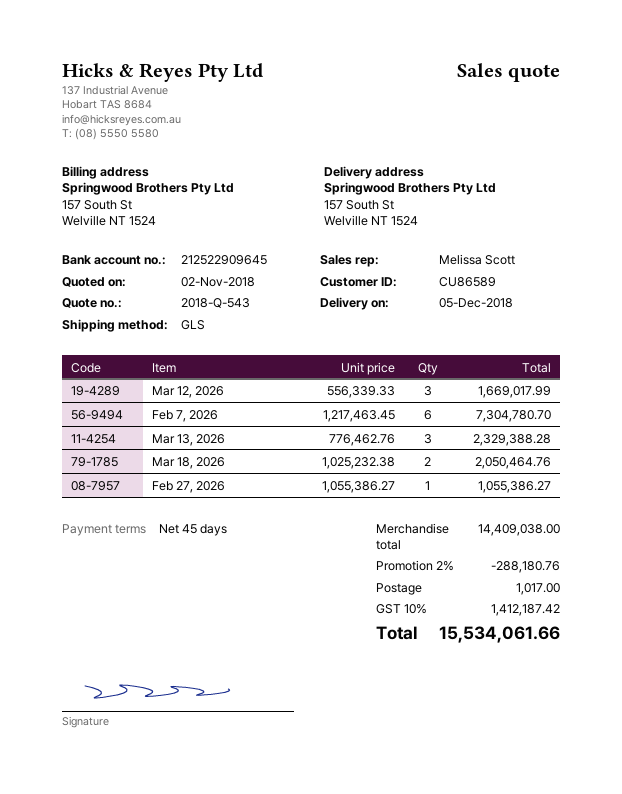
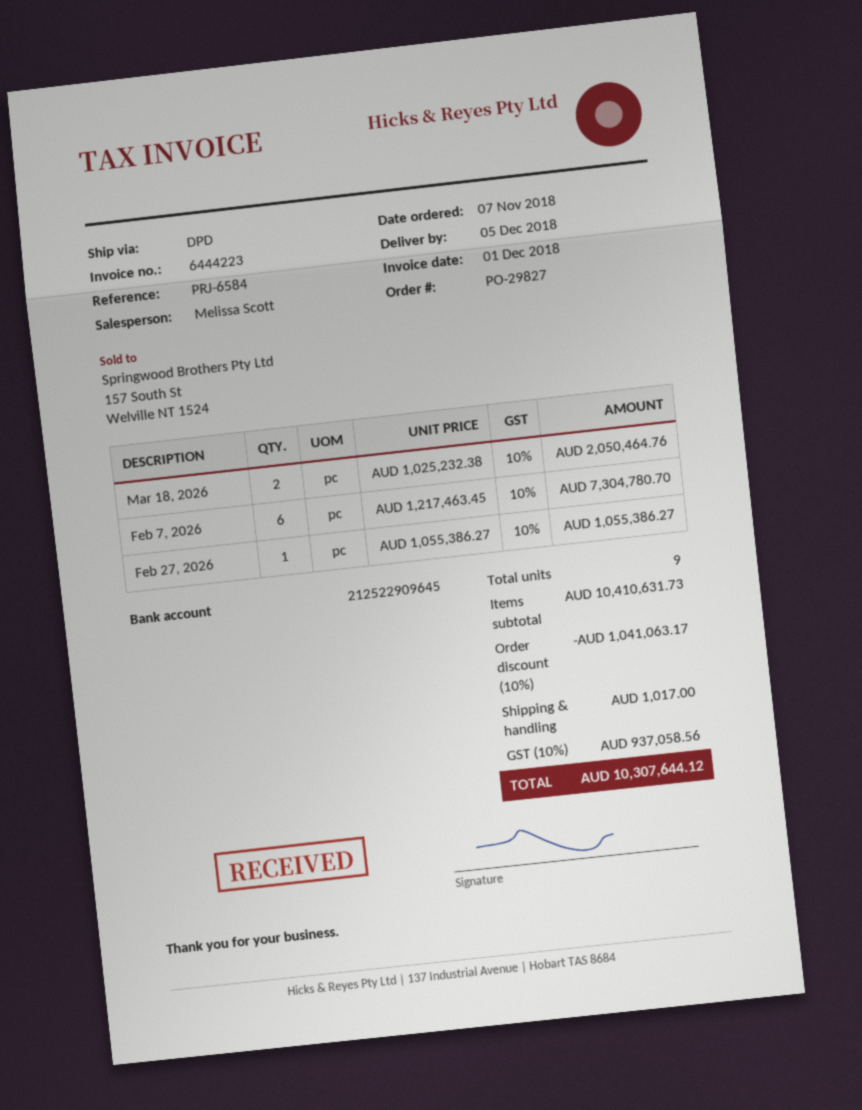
shipping method: GLS -> DPD
Mar 12, 2026: 3 x 556339.33 = 1669017.99 -> none
Mar 13, 2026: 3 x 776462.76 = 2329388.28 -> none
subtotal: 14409038.00 -> 10410631.73
discount: 2% = 288180.76 -> 10% = 1041063.17
tax: 10% = 1412187.42 -> 10% = 937058.56
total: 15534061.66 -> 10307644.12

